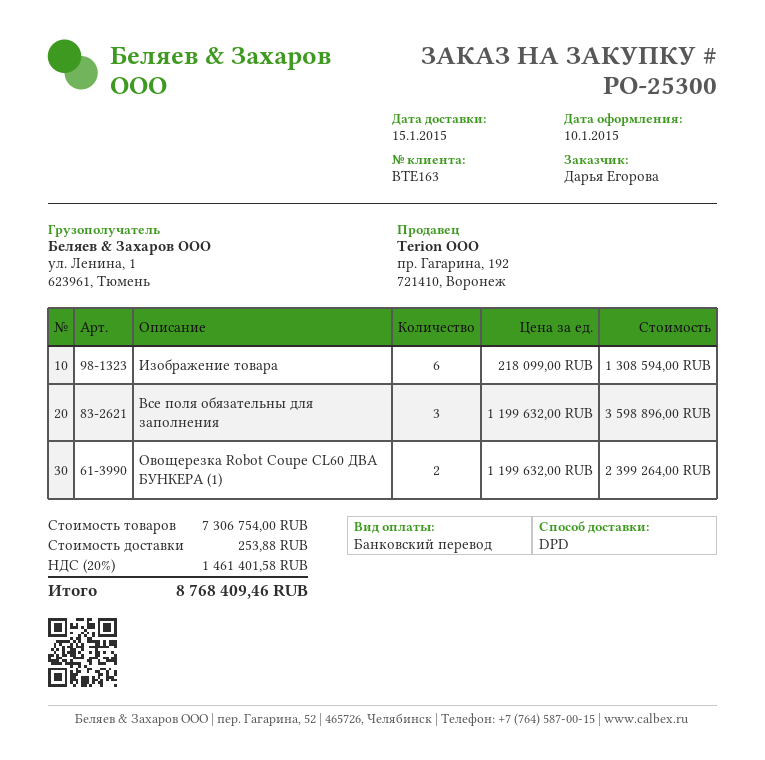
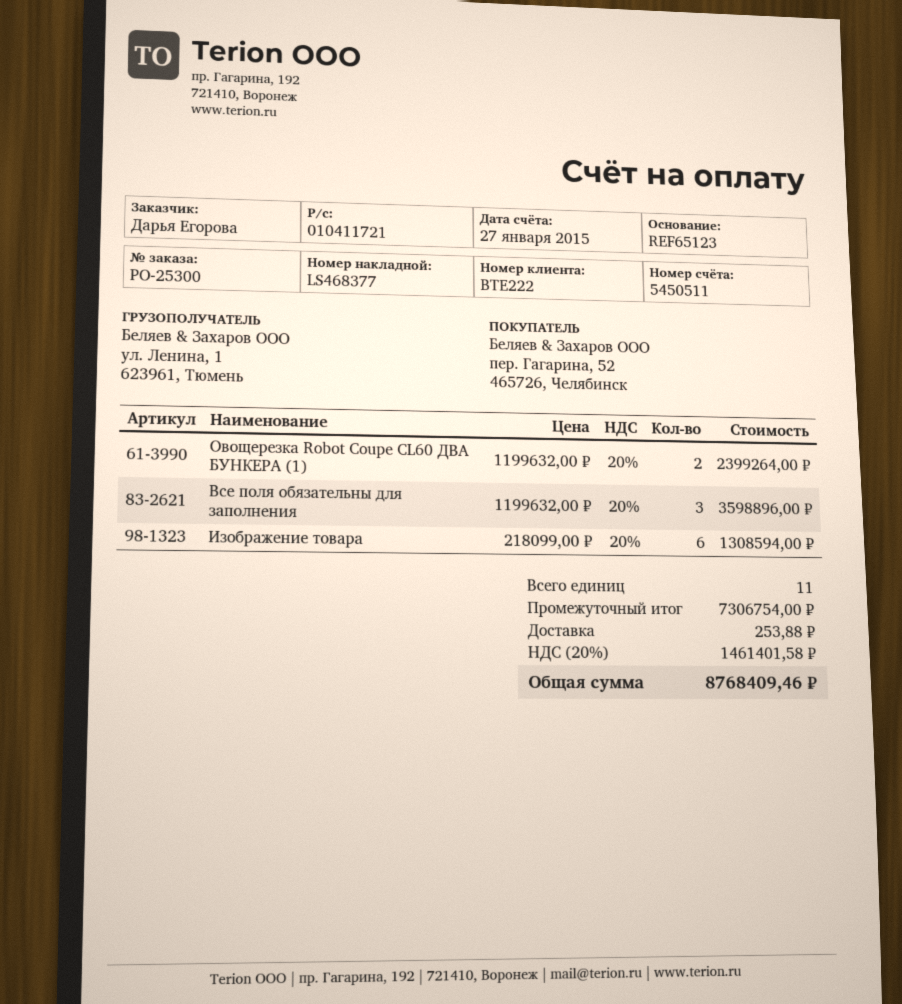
customer number: BTE163 -> BTE222

